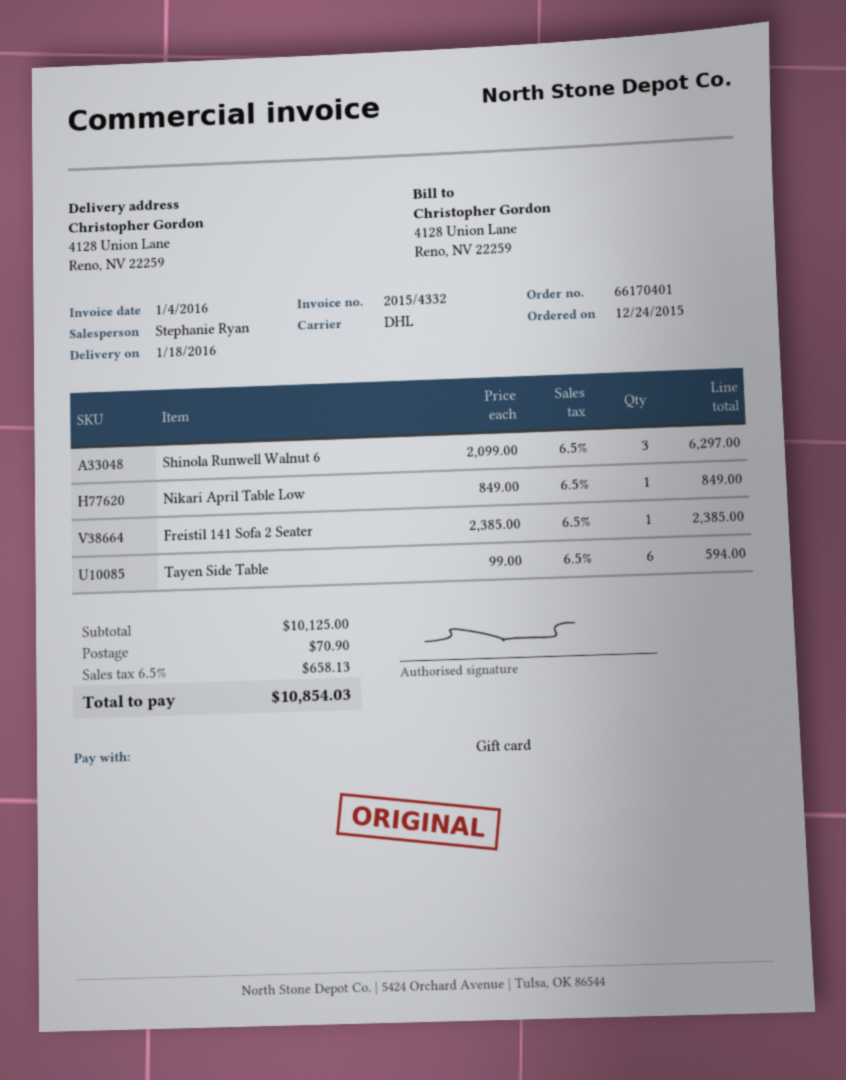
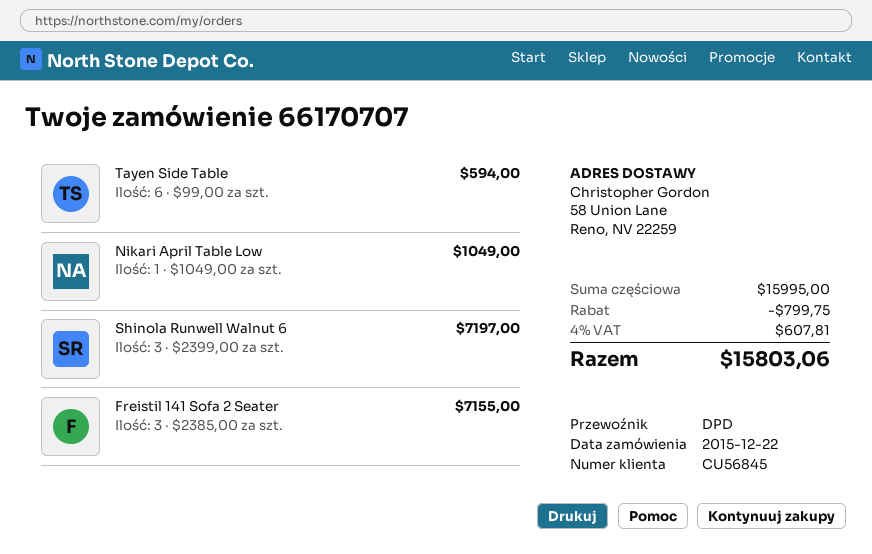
order number: 66170401 -> 66170707
order date: 2015-12-24 -> 2015-12-22
shipping method: DHL -> DPD
ship to: 4128 Union Lane, Reno, NV 22259 -> 58 Union Lane, Reno, NV 22259
Shinola Runwell Walnut 6: 3 x 2099.00 = 6297.00 -> 3 x 2399.00 = 7197.00
Nikari April Table Low: 1 x 849.00 = 849.00 -> 1 x 1049.00 = 1049.00
Freistil 141 Sofa 2 Seater: 1 x 2385.00 = 2385.00 -> 3 x 2385.00 = 7155.00
subtotal: 10125.00 -> 15995.00
discount: none -> 799.75
shipping: 70.90 -> none
tax: 6.5% = 658.13 -> 4% = 607.81
total: 10854.03 -> 15803.06

